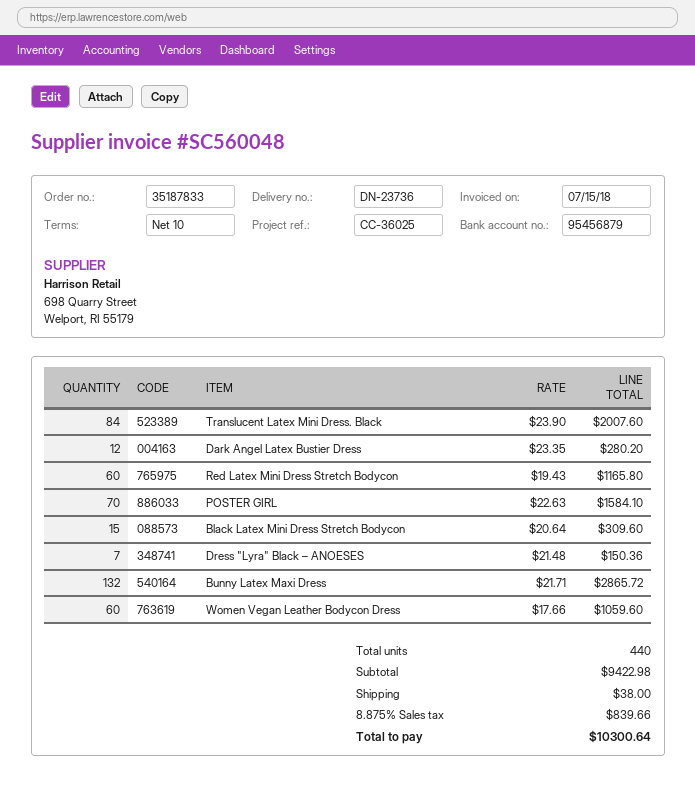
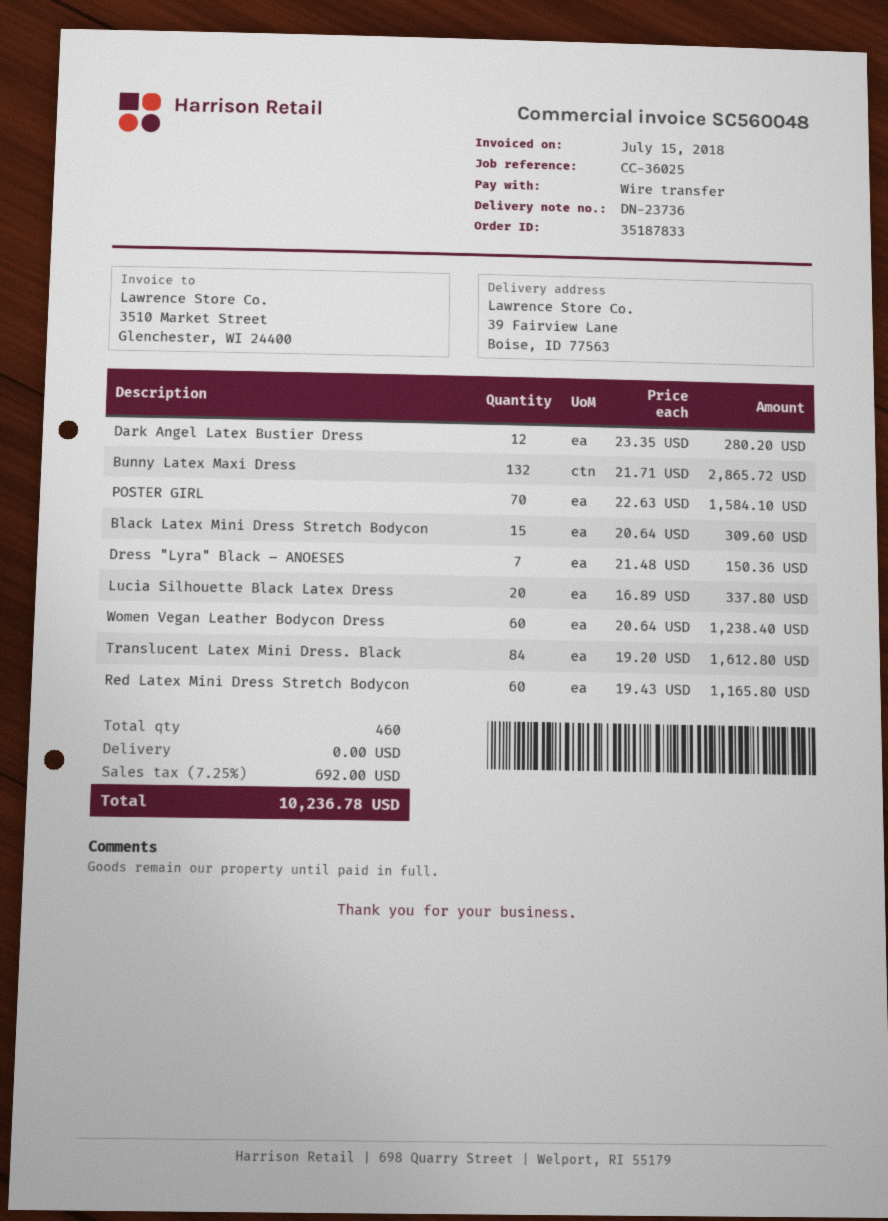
Translucent Latex Mini Dress. Black: 84 x 23.90 = 2007.60 -> 84 x 19.20 = 1612.80
Women Vegan Leather Bodycon Dress: 60 x 17.66 = 1059.60 -> 60 x 20.64 = 1238.40
Lucia Silhouette Black Latex Dress: none -> 20 x 16.89 = 337.80
total quantity: 440 -> 460
shipping: 38.00 -> 0.00
tax: 8.875% = 839.66 -> 7.25% = 692.00
total: 10300.64 -> 10236.78

